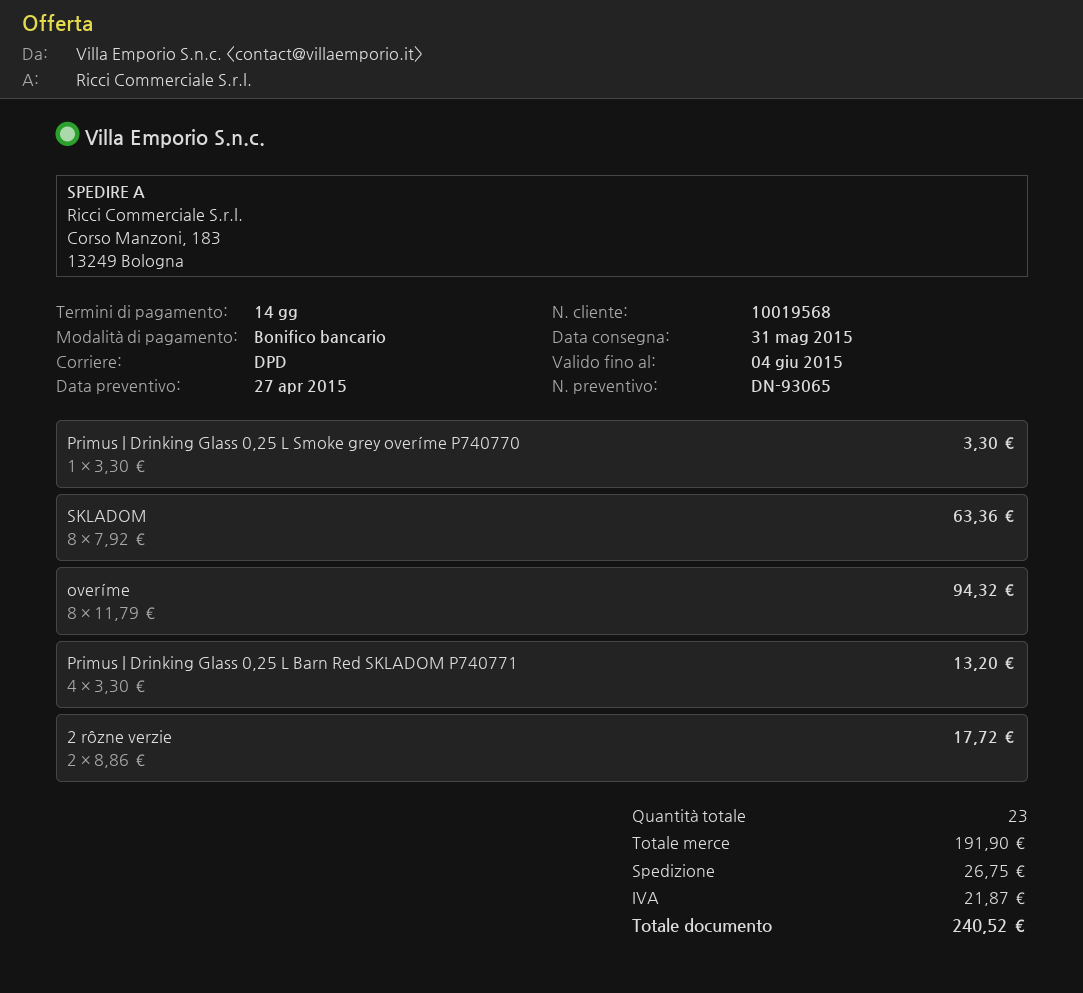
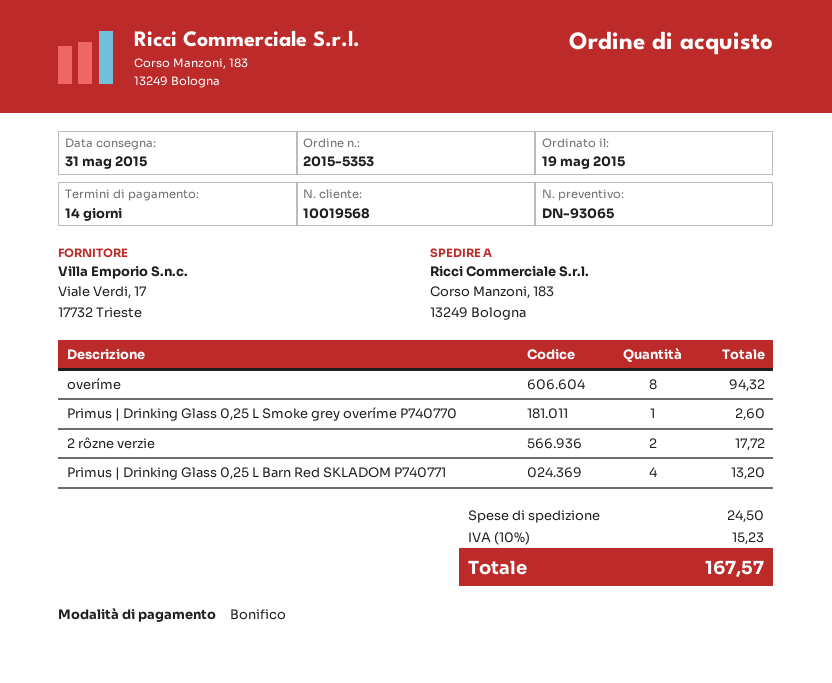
Primus | Drinking Glass 0,25 L Smoke grey overíme P740770: 1 for 3.30 -> 1 for 2.60
SKLADOM: 8 for 63.36 -> none
shipping: 26.75 -> 24.50
tax: 21.87 -> 15.23
total: 240.52 -> 167.57

